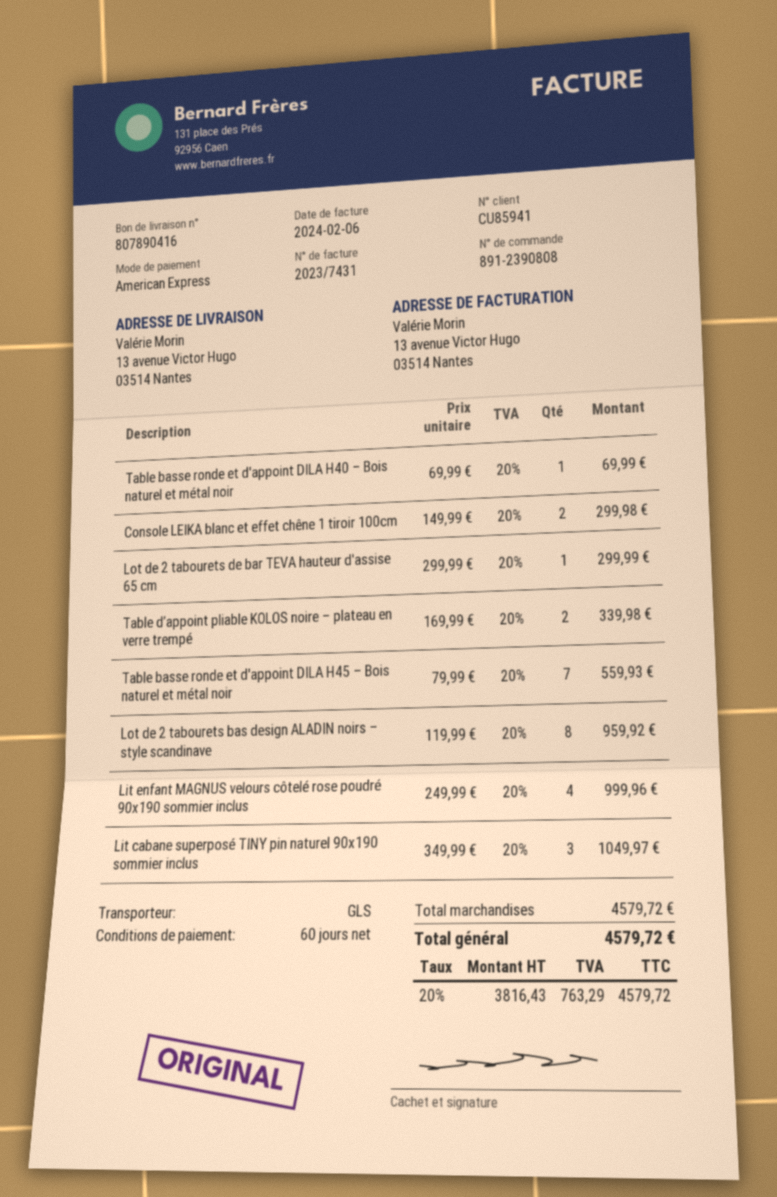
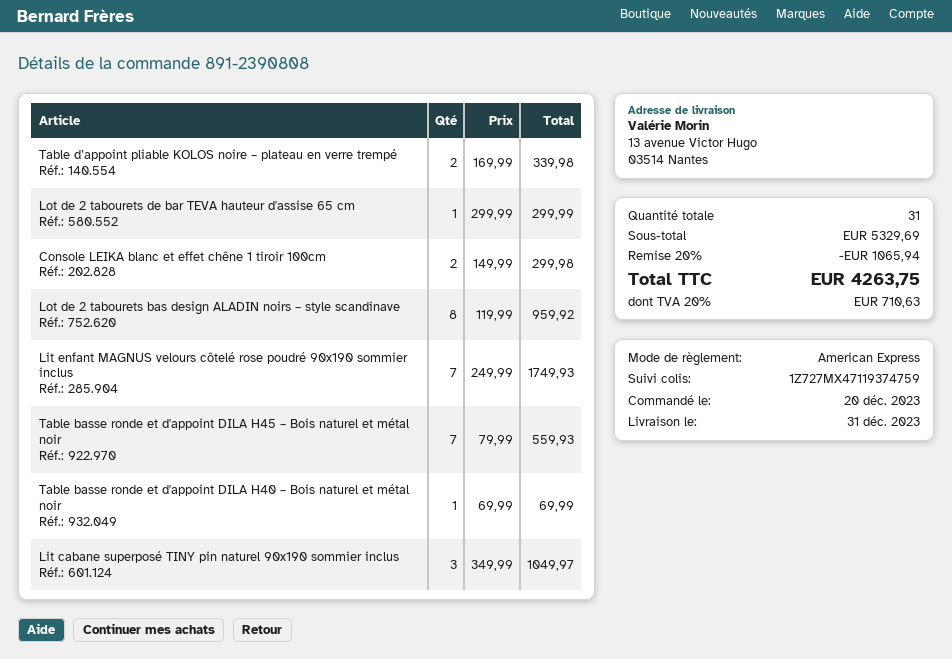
Lit enfant MAGNUS velours côtelé rose poudré 90x190 sommier inclus: 4 x 249.99 = 999.96 -> 7 x 249.99 = 1749.93
subtotal: 4579.72 -> 5329.69
discount: none -> 20% = 1065.94
tax: 20% = 763.29 -> 20% = 710.63
total: 4579.72 -> 4263.75

